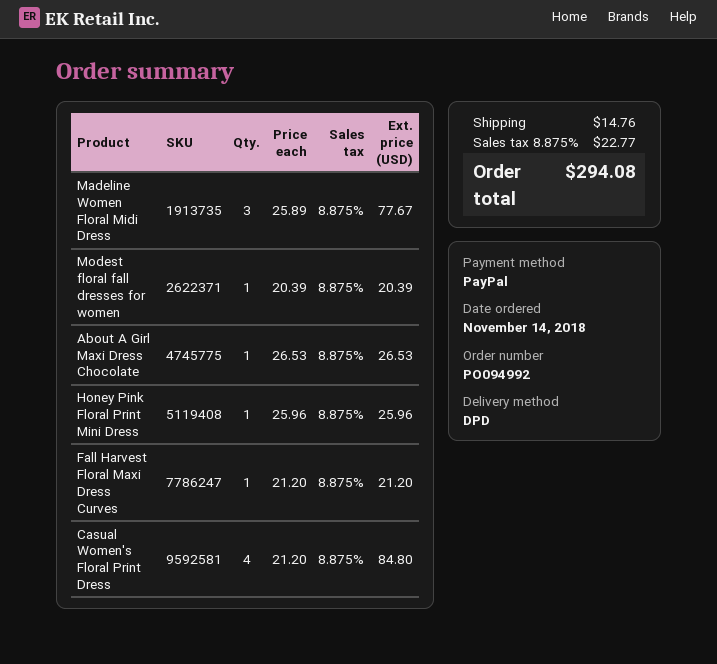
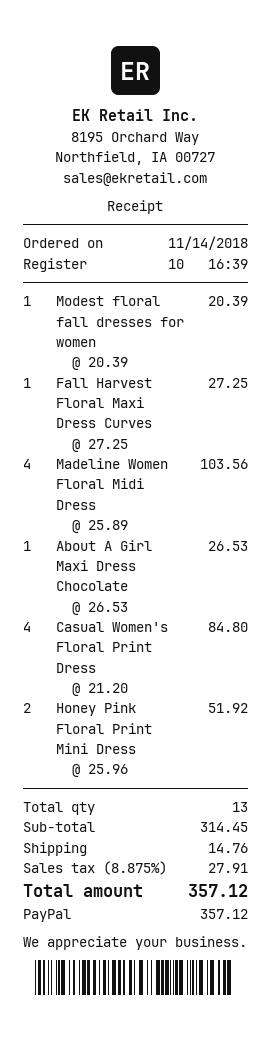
Madeline Women Floral Midi Dress: 3 x 25.89 = 77.67 -> 4 x 25.89 = 103.56
Honey Pink Floral Print Mini Dress: 1 x 25.96 = 25.96 -> 2 x 25.96 = 51.92
Fall Harvest Floral Maxi Dress Curves: 1 x 21.20 = 21.20 -> 1 x 27.25 = 27.25
tax: 8.875% = 22.77 -> 8.875% = 27.91
total: 294.08 -> 357.12

